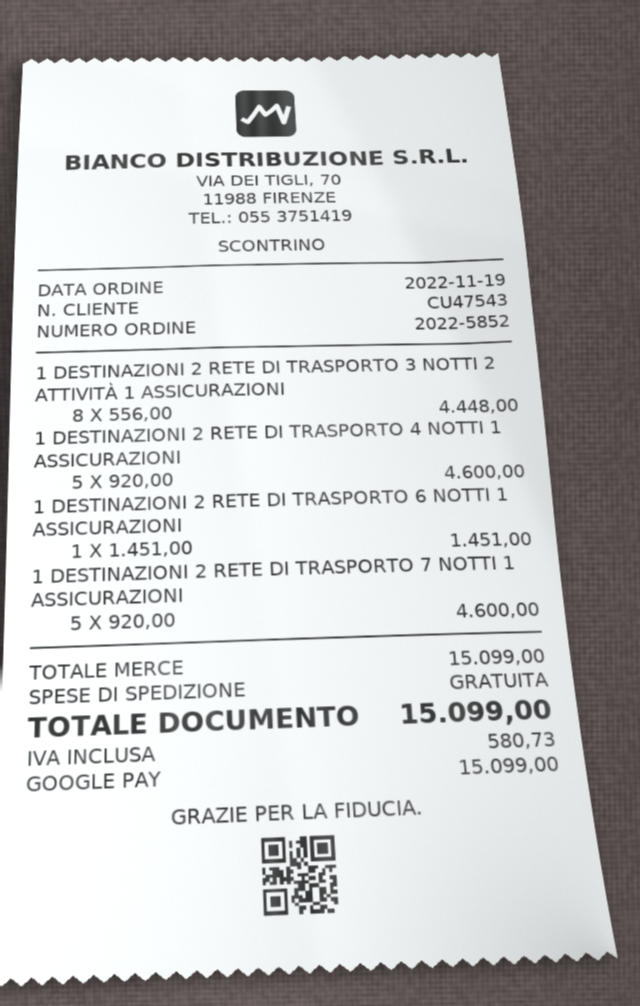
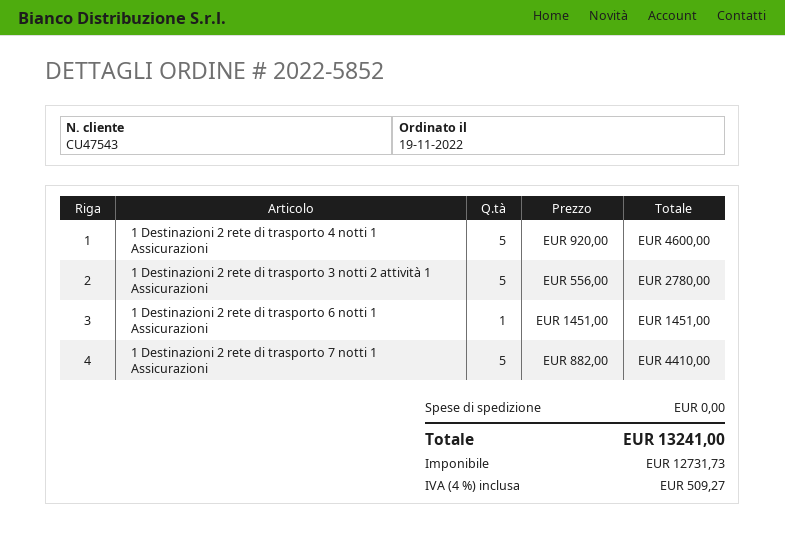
1 DESTINAZIONI 2 RETE DI TRASPORTO 3 NOTTI 2 ATTIVITÀ 1 ASSICURAZIONI: 8 x 556.00 = 4448.00 -> 5 x 556.00 = 2780.00
1 DESTINAZIONI 2 RETE DI TRASPORTO 7 NOTTI 1 ASSICURAZIONI: 5 x 920.00 = 4600.00 -> 5 x 882.00 = 4410.00
tax: 580.73 -> 509.27
total: 15099.00 -> 13241.00

